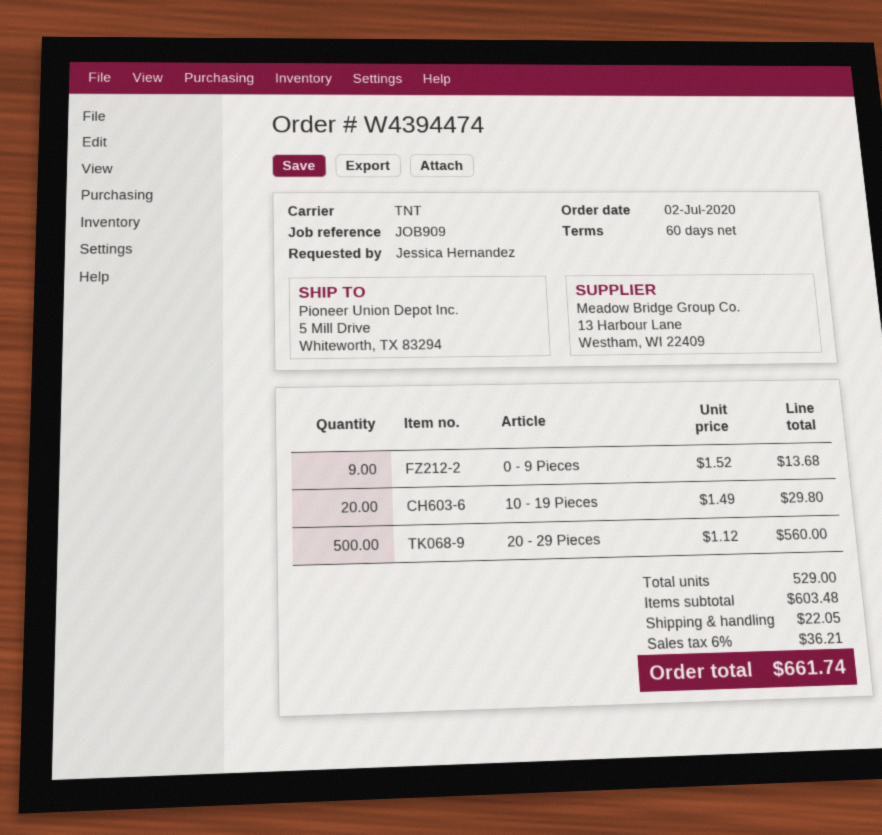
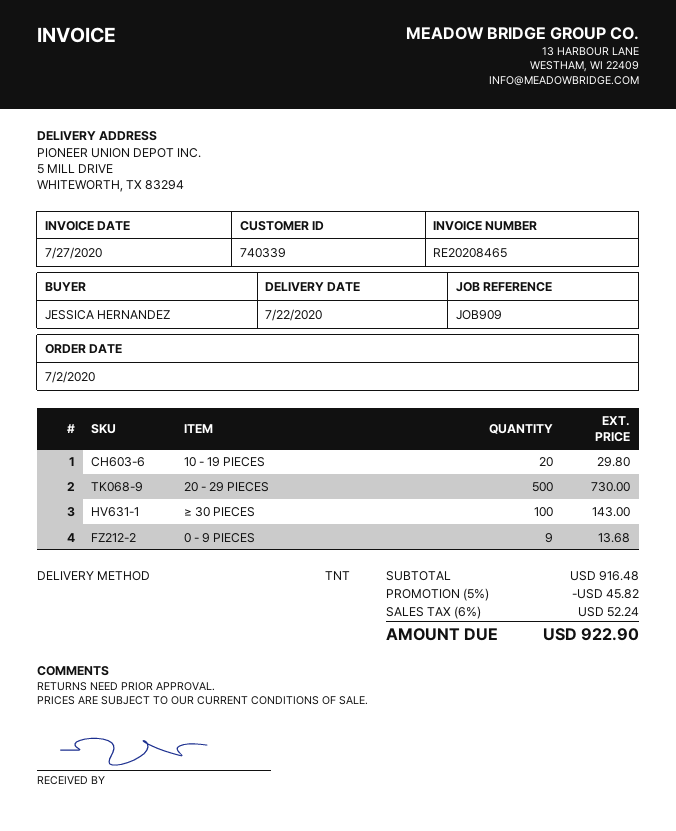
20 - 29 Pieces: 500 for 560.00 -> 500 for 730.00
≥ 30 PIECES: none -> 100 for 143.00
subtotal: 603.48 -> 916.48
discount: none -> 5% = 45.82
shipping: 22.05 -> none
tax: 6% = 36.21 -> 6% = 52.24
total: 661.74 -> 922.90

